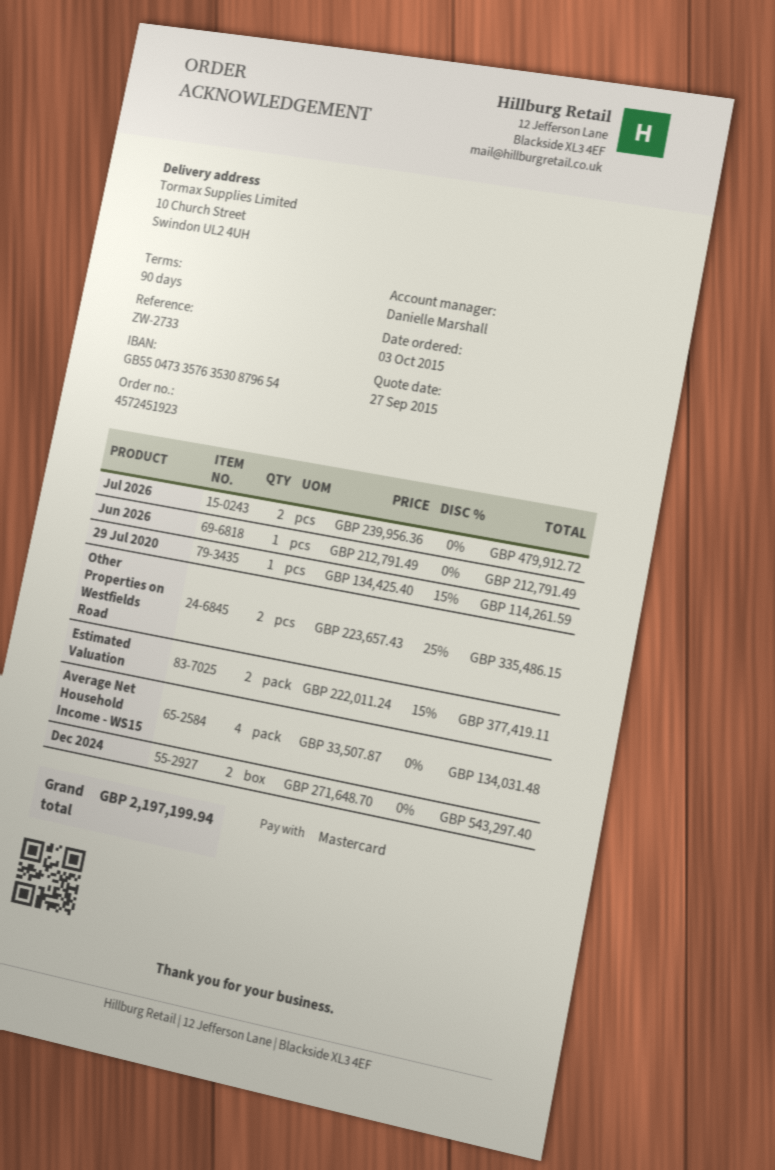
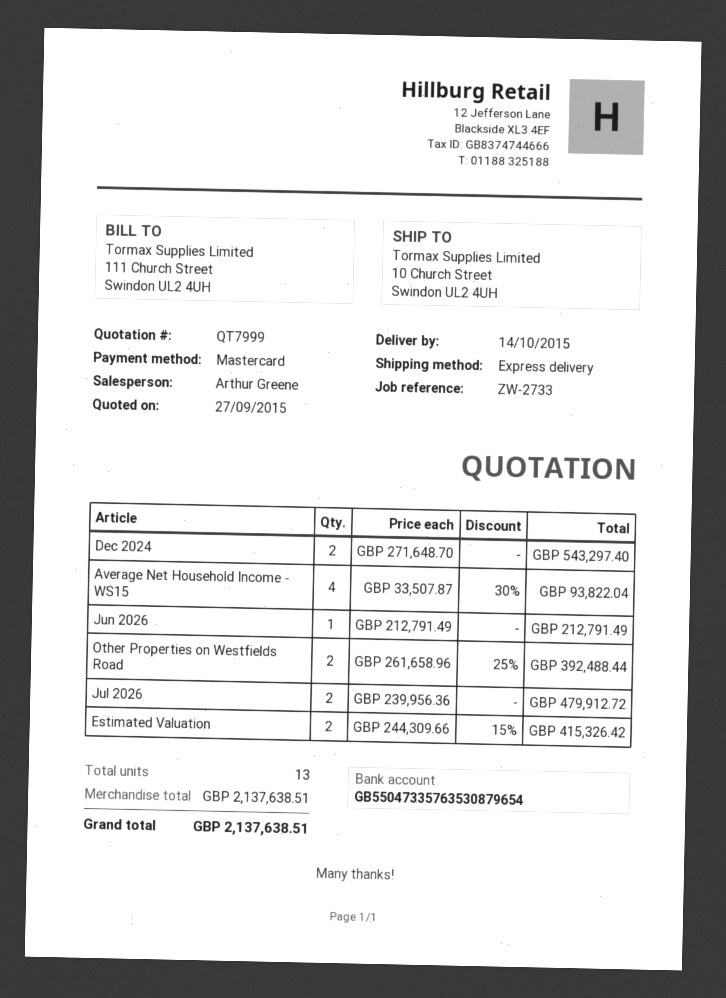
sales rep: Danielle Marshall -> Arthur Greene
29 Jul 2020: 1 x 134425.40 - 15% = 114261.59 -> none
Other Properties on Westfields Road: 2 x 223657.43 - 25% = 335486.15 -> 2 x 261658.96 - 25% = 392488.44
Estimated Valuation: 2 x 222011.24 - 15% = 377419.11 -> 2 x 244309.66 - 15% = 415326.42
Average Net Household Income - WS15: 4 x 33507.87 = 134031.48 -> 4 x 33507.87 - 30% = 93822.04
total: 2197199.94 -> 2137638.51

